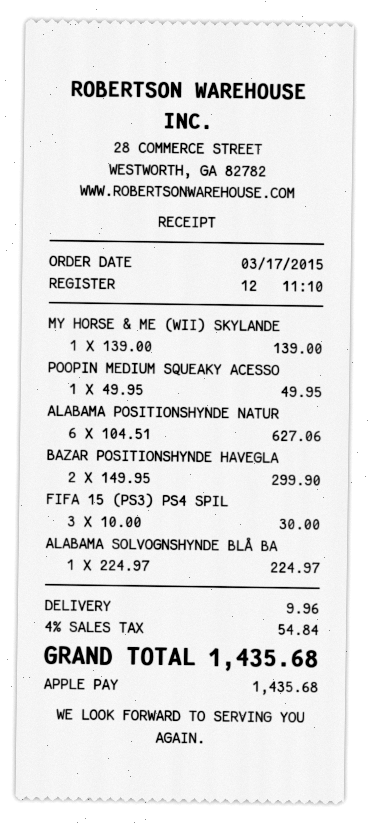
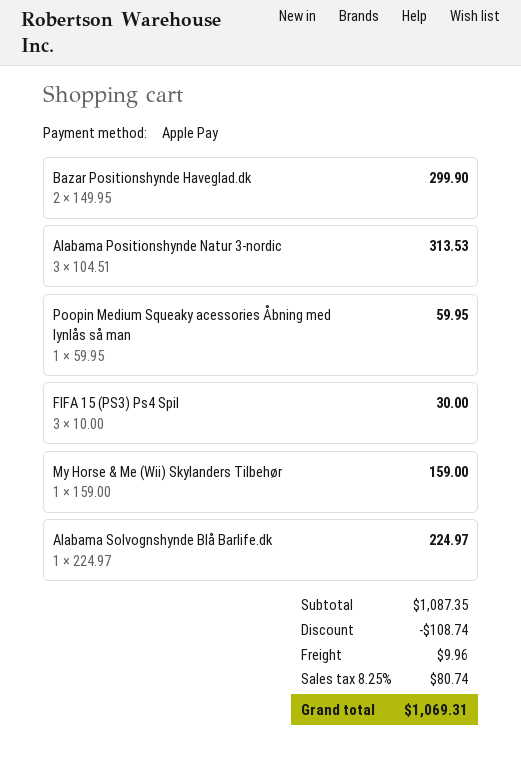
MY HORSE & ME (WII) SKYLANDE: 1 x 139.00 = 139.00 -> 1 x 159.00 = 159.00
POOPIN MEDIUM SQUEAKY ACESSO: 1 x 49.95 = 49.95 -> 1 x 59.95 = 59.95
ALABAMA POSITIONSHYNDE NATUR: 6 x 104.51 = 627.06 -> 3 x 104.51 = 313.53
discount: none -> 108.74
tax: 4% = 54.84 -> 8.25% = 80.74
total: 1435.68 -> 1069.31

